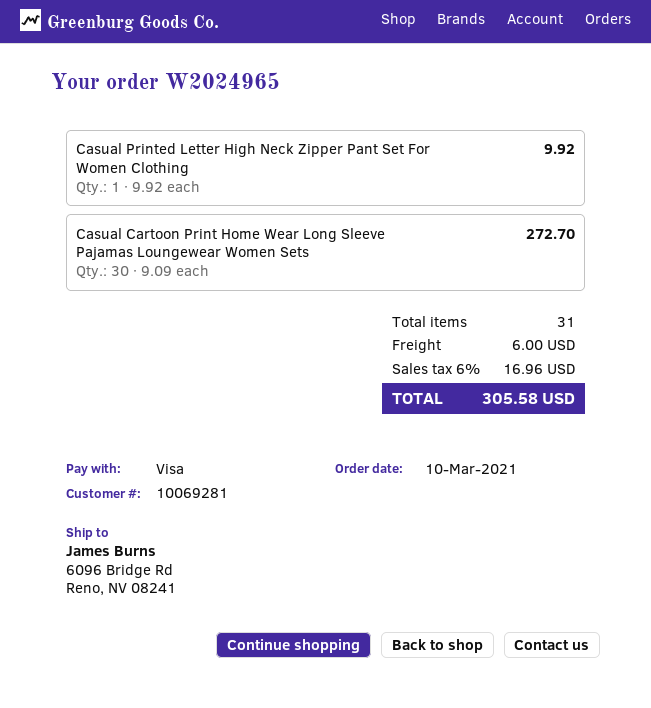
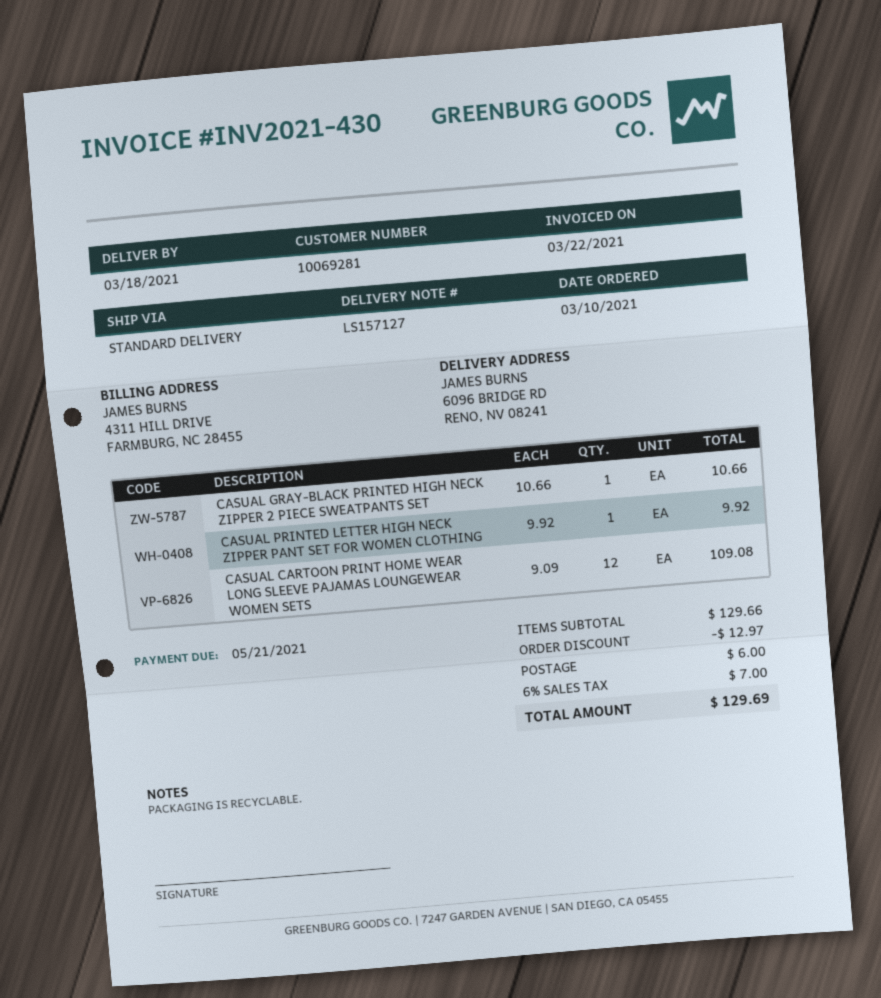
Casual Cartoon Print Home Wear Long Sleeve Pajamas Loungewear Women Sets: 30 x 9.09 = 272.70 -> 12 x 9.09 = 109.08
CASUAL GRAY-BLACK PRINTED HIGH NECK ZIPPER 2 PIECE SWEATPANTS SET: none -> 1 x 10.66 = 10.66
discount: none -> 12.97
tax: 6% = 16.96 -> 6% = 7.00
total: 305.58 -> 129.69

